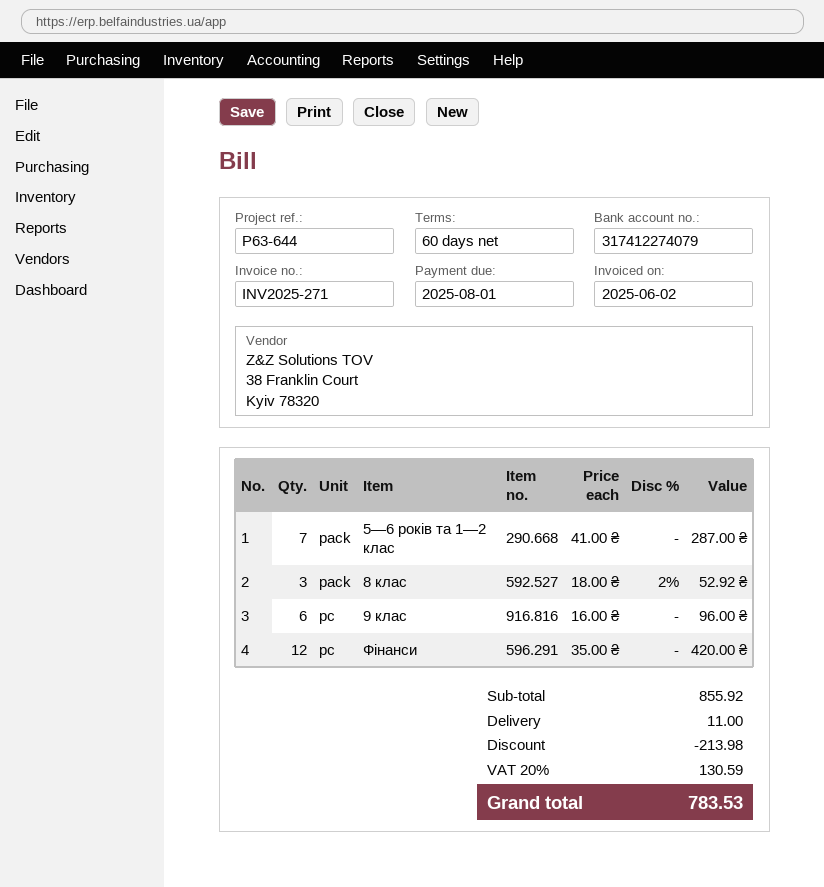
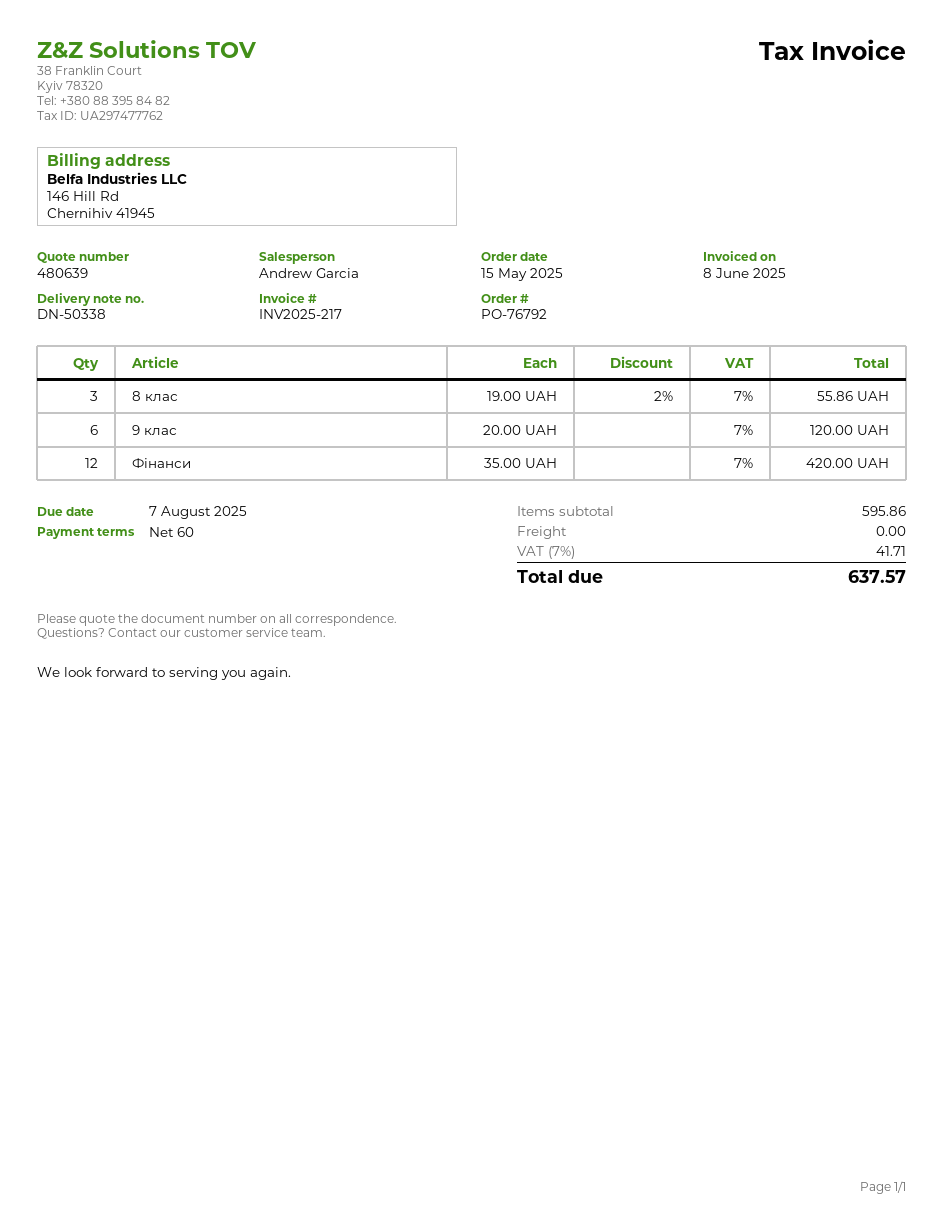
invoice number: INV2025-271 -> INV2025-217
invoice date: 2025-06-02 -> 2025-06-08
due date: 2025-08-01 -> 2025-08-07
5—6 років та 1—2 клас: 7 x 41.00 = 287.00 -> none
8 клас: 3 x 18.00 - 2% = 52.92 -> 3 x 19.00 - 2% = 55.86
9 клас: 6 x 16.00 = 96.00 -> 6 x 20.00 = 120.00
subtotal: 855.92 -> 595.86
discount: 213.98 -> none
shipping: 11.00 -> 0.00
tax: 20% = 130.59 -> 7% = 41.71
total: 783.53 -> 637.57

